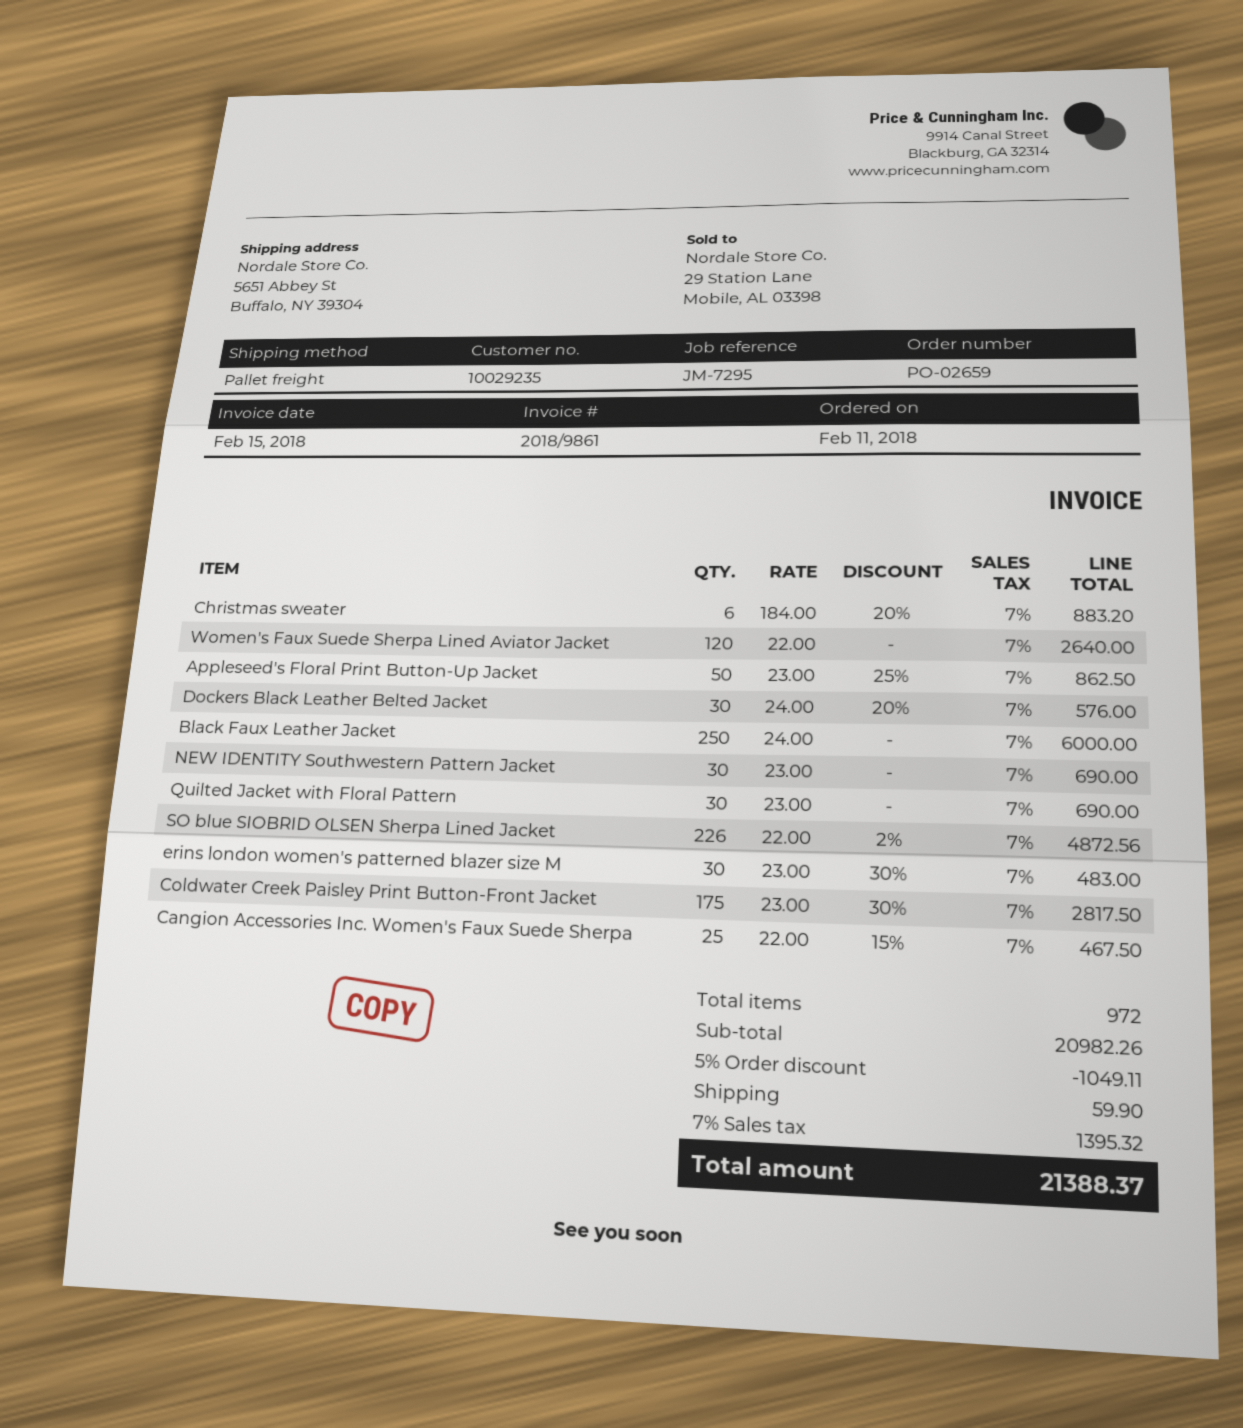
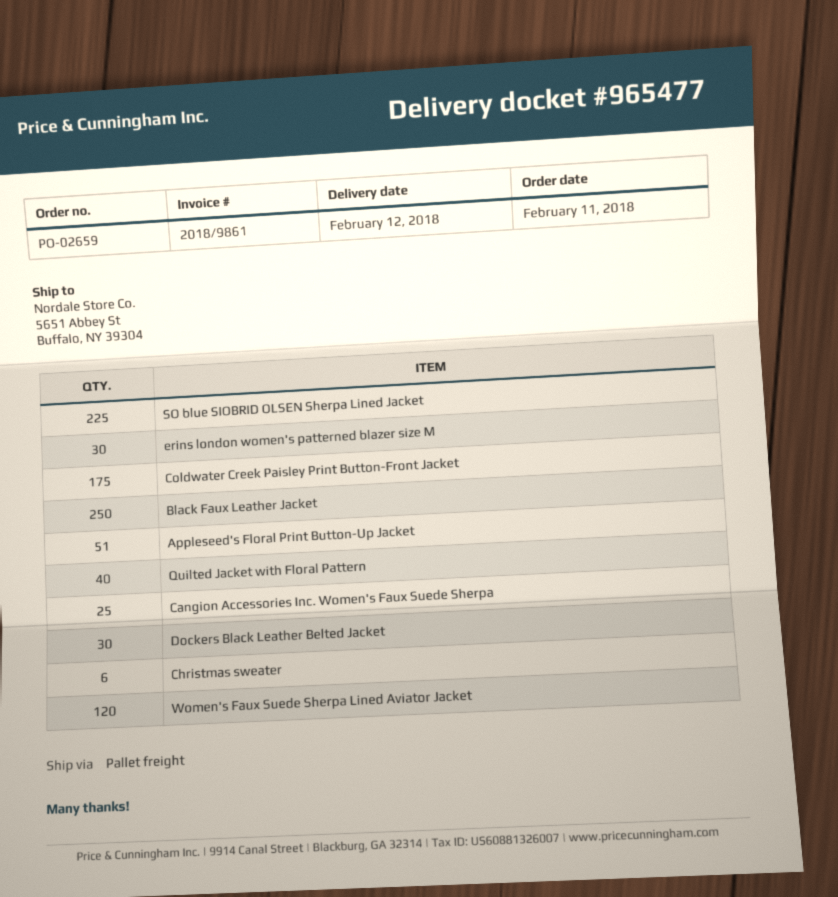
Appleseed's Floral Print Button-Up Jacket: 50 -> 51
NEW IDENTITY Southwestern Pattern Jacket: 30 -> none
Quilted Jacket with Floral Pattern: 30 -> 40
SO blue SIOBRID OLSEN Sherpa Lined Jacket: 226 -> 225

